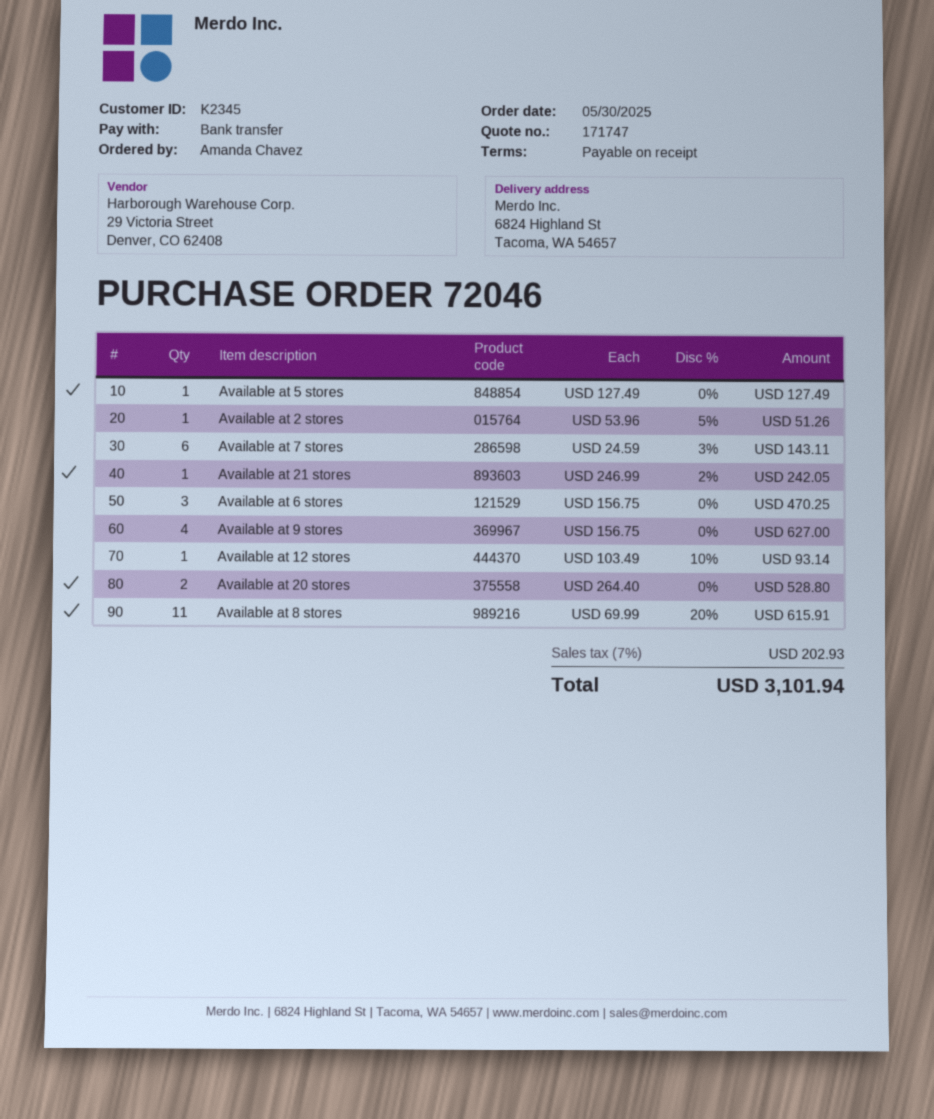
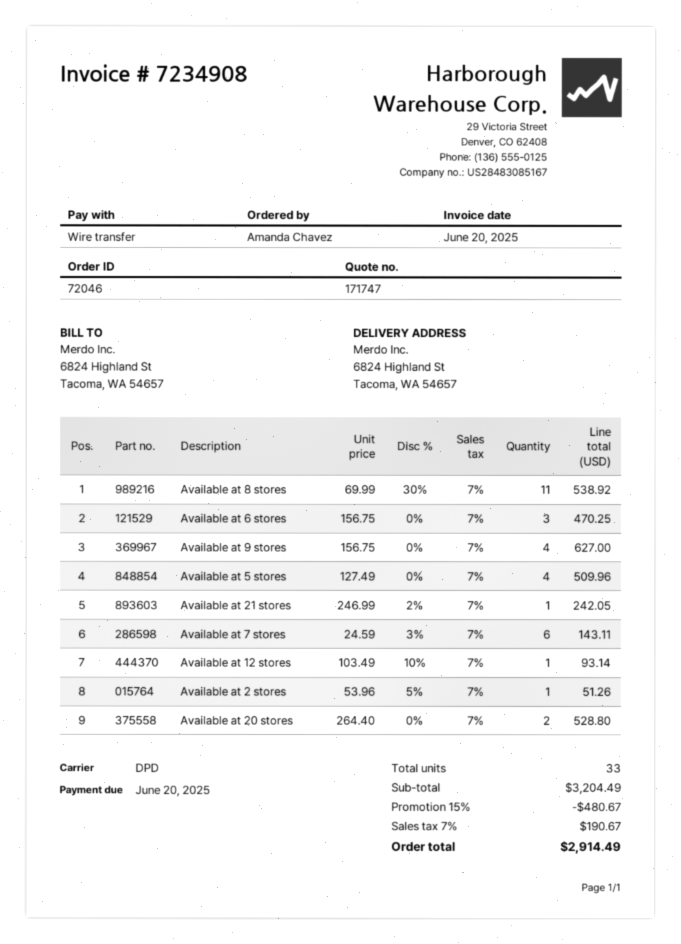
Available at 5 stores: 1 x 127.49 = 127.49 -> 4 x 127.49 = 509.96
Available at 8 stores: 11 x 69.99 - 20% = 615.91 -> 11 x 69.99 - 30% = 538.92
discount: none -> 15% = 480.67
tax: 7% = 202.93 -> 7% = 190.67
total: 3101.94 -> 2914.49

